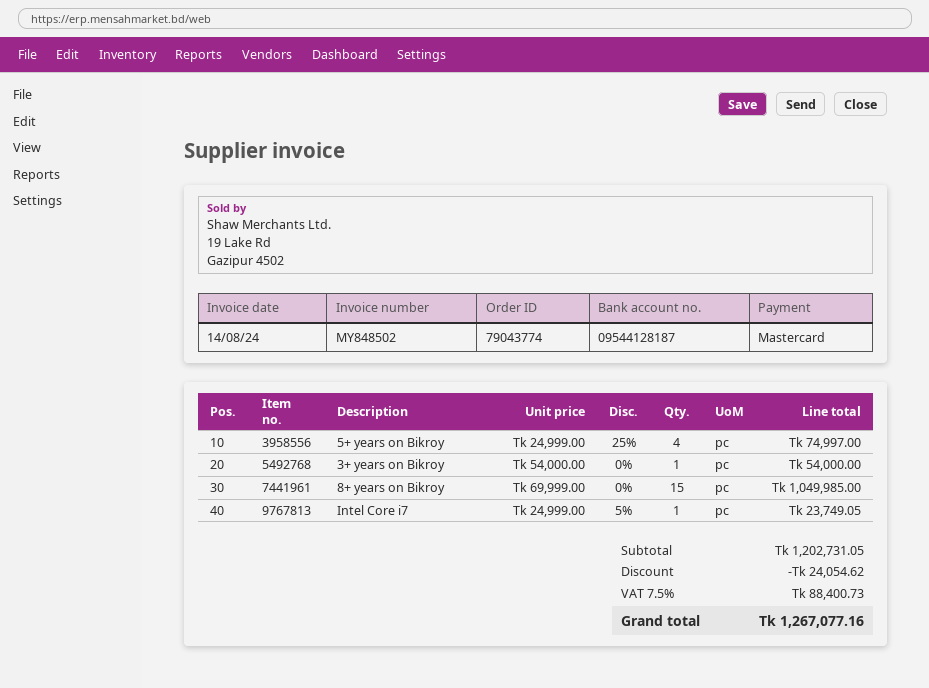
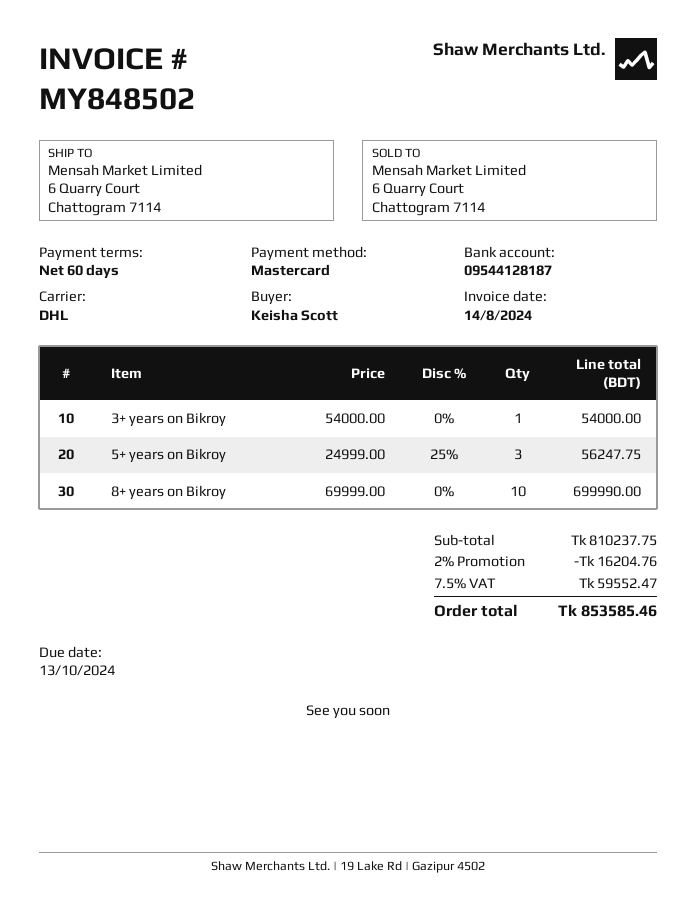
5+ years on Bikroy: 4 x 24999.00 - 25% = 74997.00 -> 3 x 24999.00 - 25% = 56247.75
8+ years on Bikroy: 15 x 69999.00 = 1049985.00 -> 10 x 69999.00 = 699990.00
Intel Core i7: 1 x 24999.00 - 5% = 23749.05 -> none
subtotal: 1202731.05 -> 810237.75
discount: 24054.62 -> 16204.76
tax: 7.5% = 88400.73 -> 7.5% = 59552.47
total: 1267077.16 -> 853585.46

